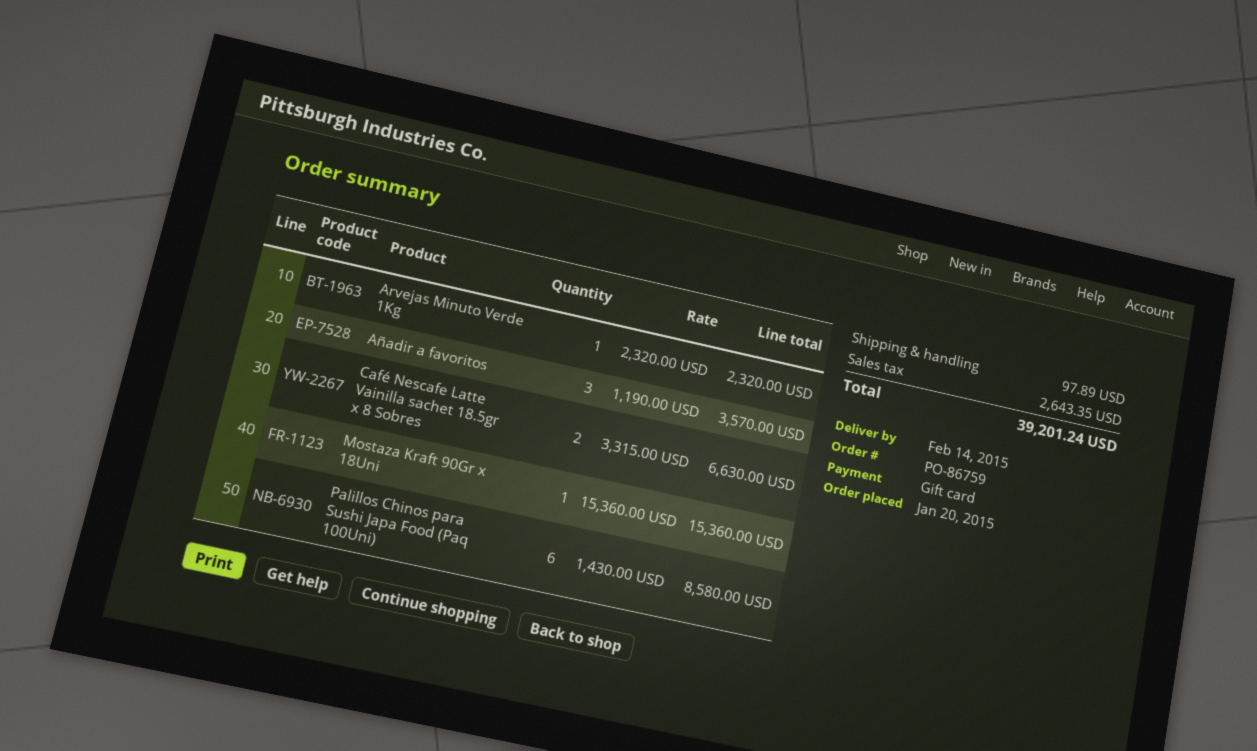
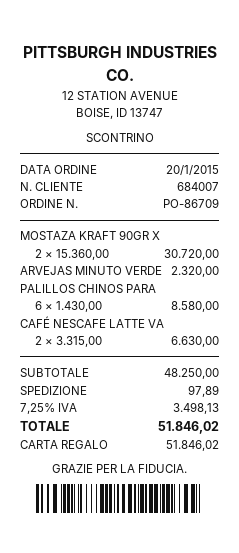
order number: PO-86759 -> PO-86709
Añadir a favoritos: 3 x 1190.00 = 3570.00 -> none
Mostaza Kraft 90Gr x 18Uni: 1 x 15360.00 = 15360.00 -> 2 x 15360.00 = 30720.00
tax: 2643.35 -> 3498.13
total: 39201.24 -> 51846.02

